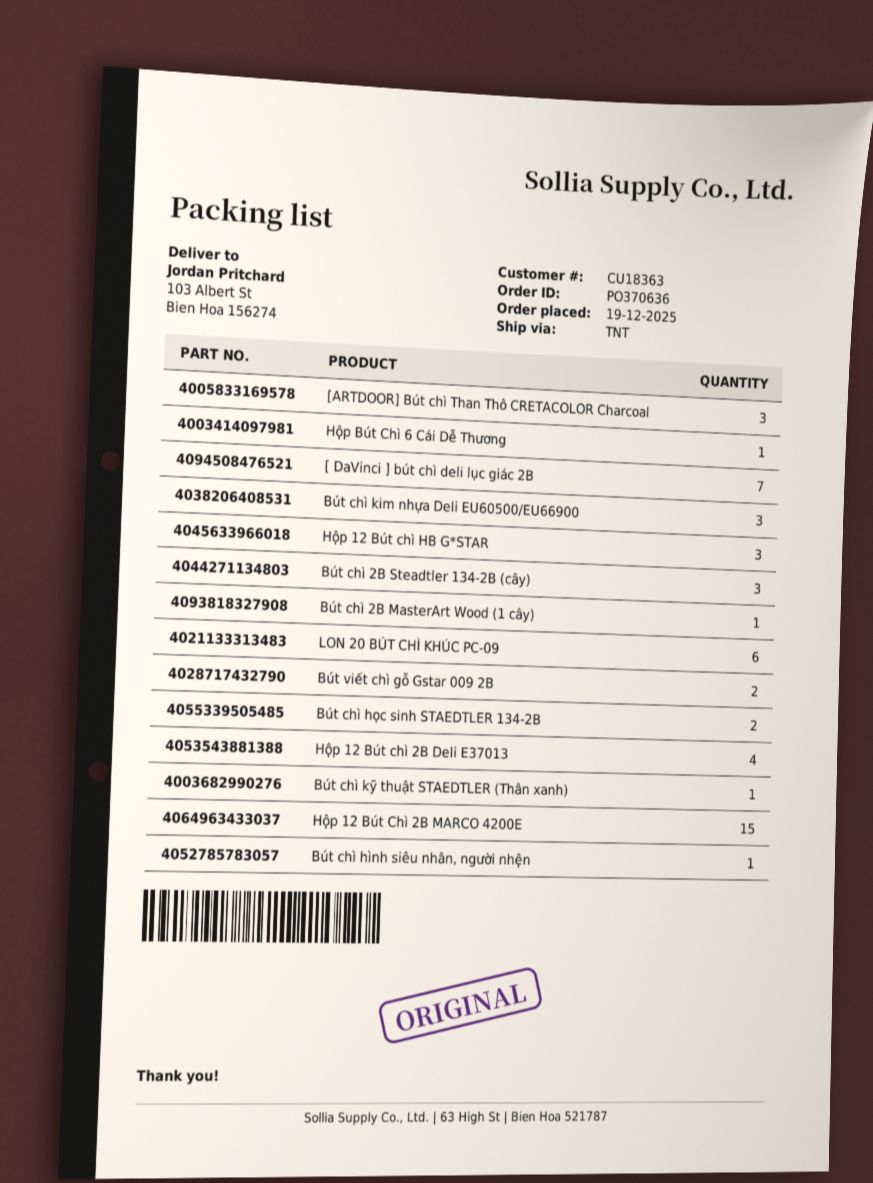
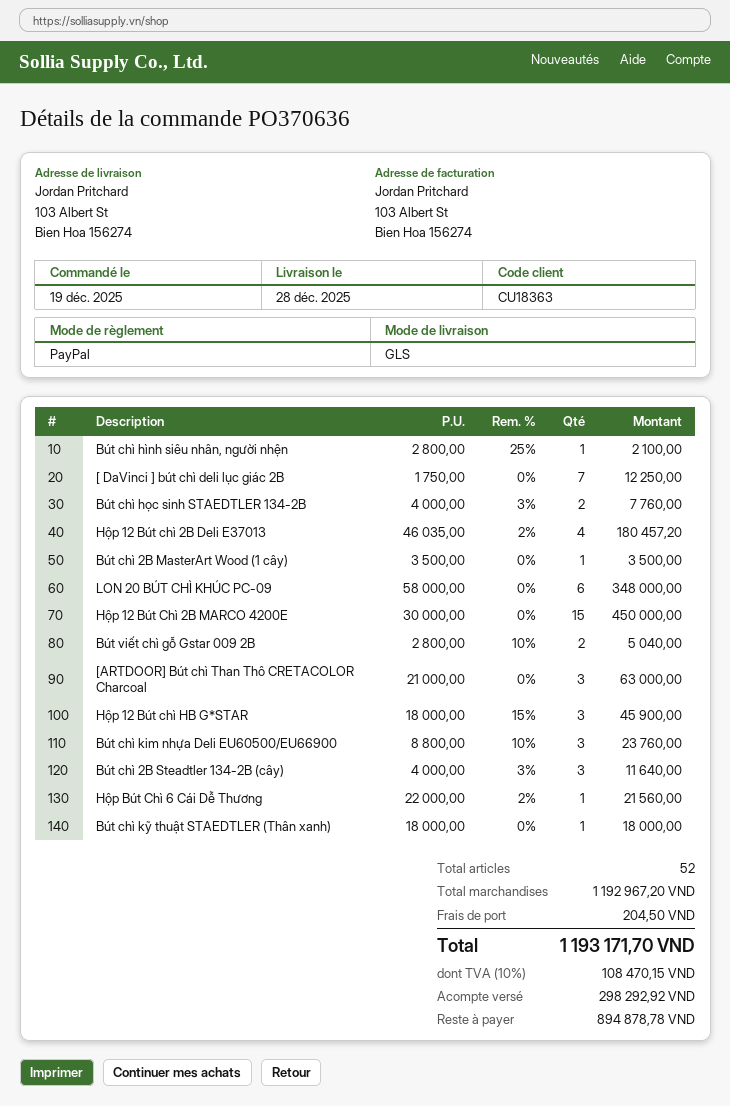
shipping method: TNT -> GLS

